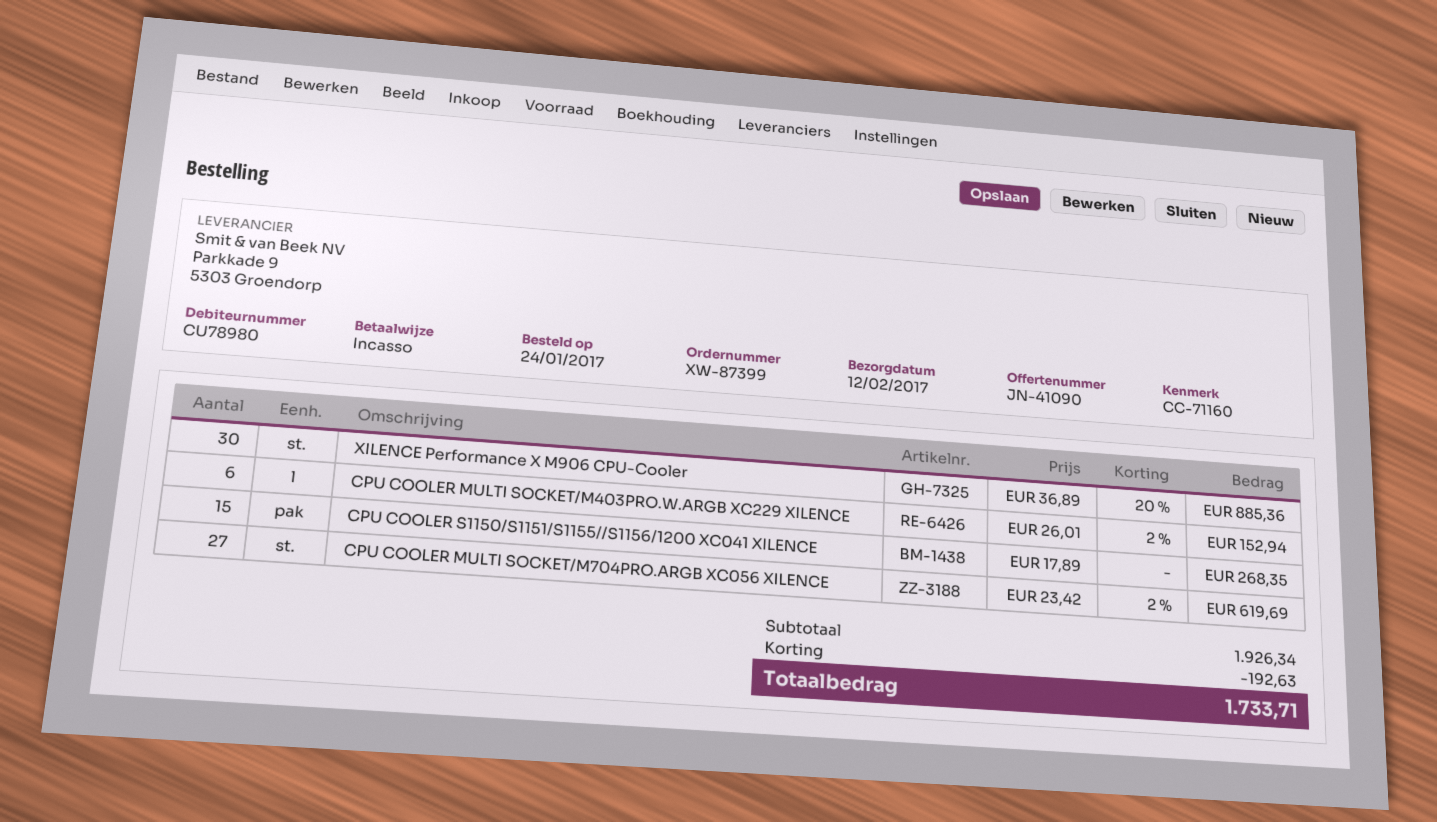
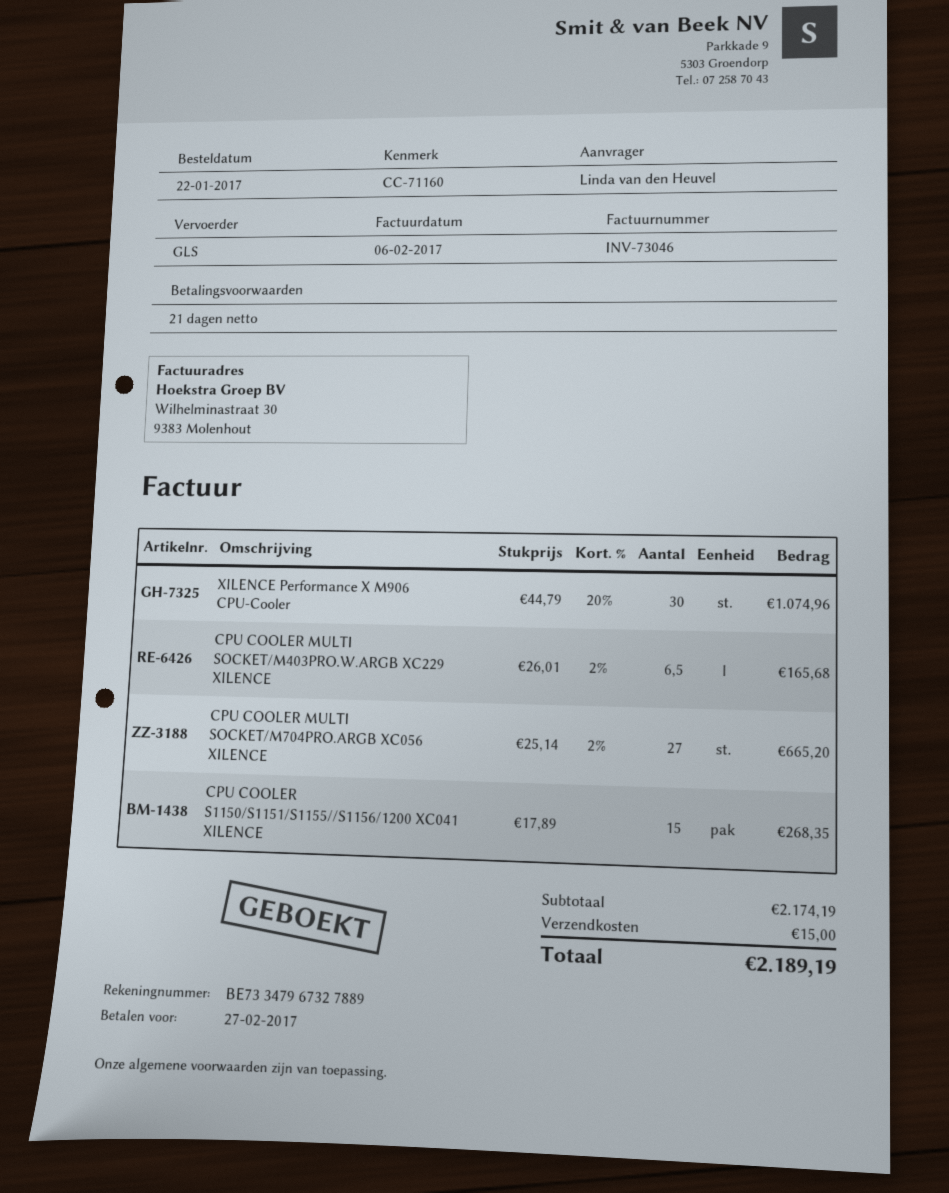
order date: 2017-01-24 -> 2017-01-22
XILENCE Performance X M906 CPU-Cooler: 30 x 36.89 - 20% = 885.36 -> 30 x 44.79 - 20% = 1074.96
CPU COOLER MULTI SOCKET/M403PRO.W.ARGB XC229 XILENCE: 6 x 26.01 - 2% = 152.94 -> 6.5 x 26.01 - 2% = 165.68
CPU COOLER MULTI SOCKET/M704PRO.ARGB XC056 XILENCE: 27 x 23.42 - 2% = 619.69 -> 27 x 25.14 - 2% = 665.20
subtotal: 1926.34 -> 2174.19
discount: 192.63 -> none
shipping: none -> 15.00
total: 1733.71 -> 2189.19

